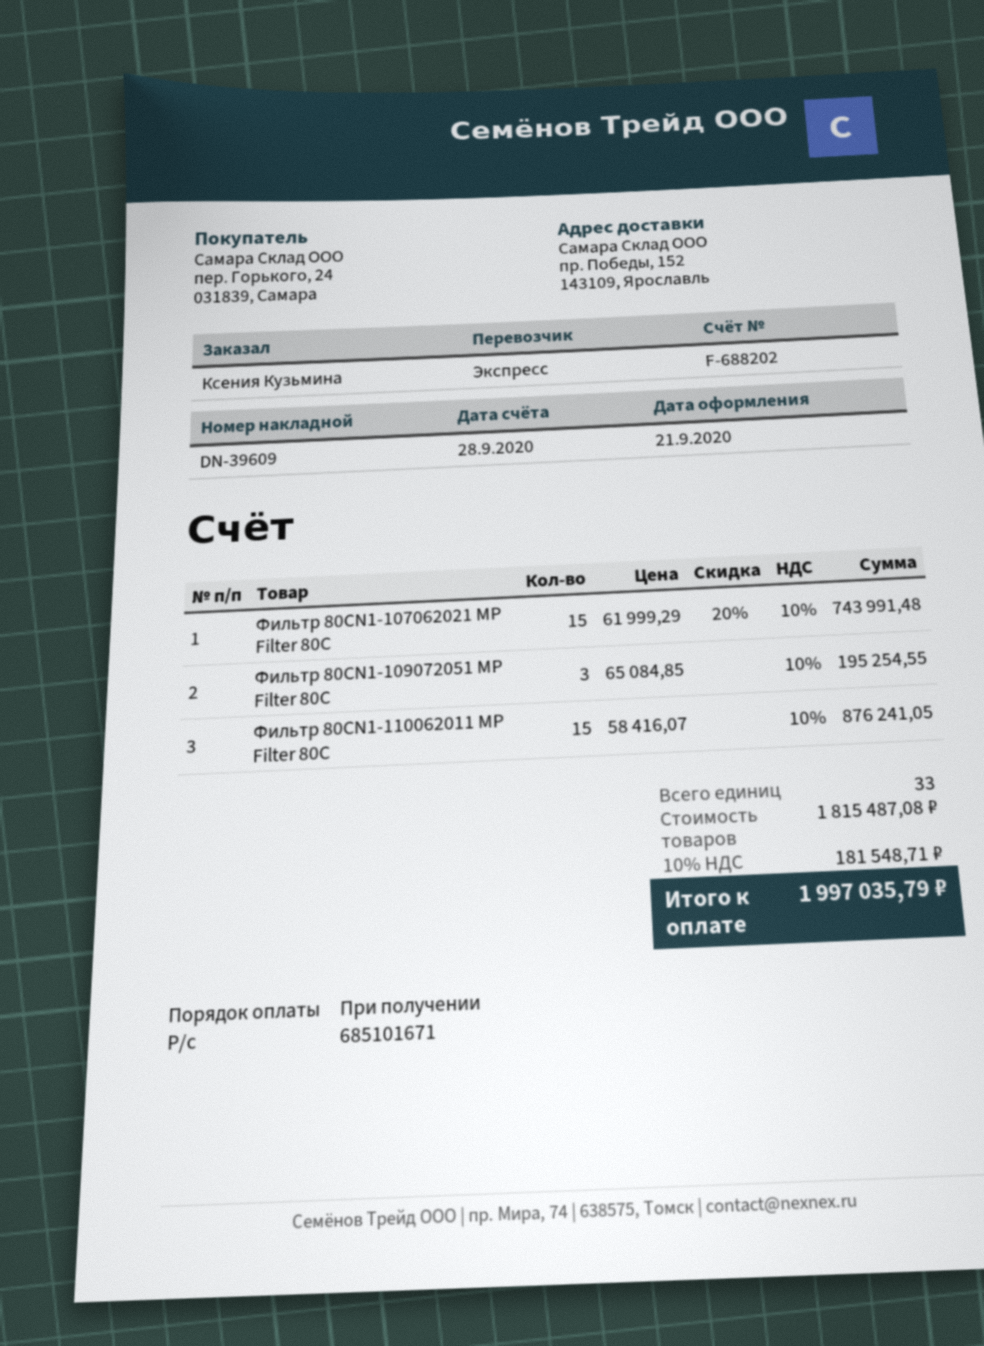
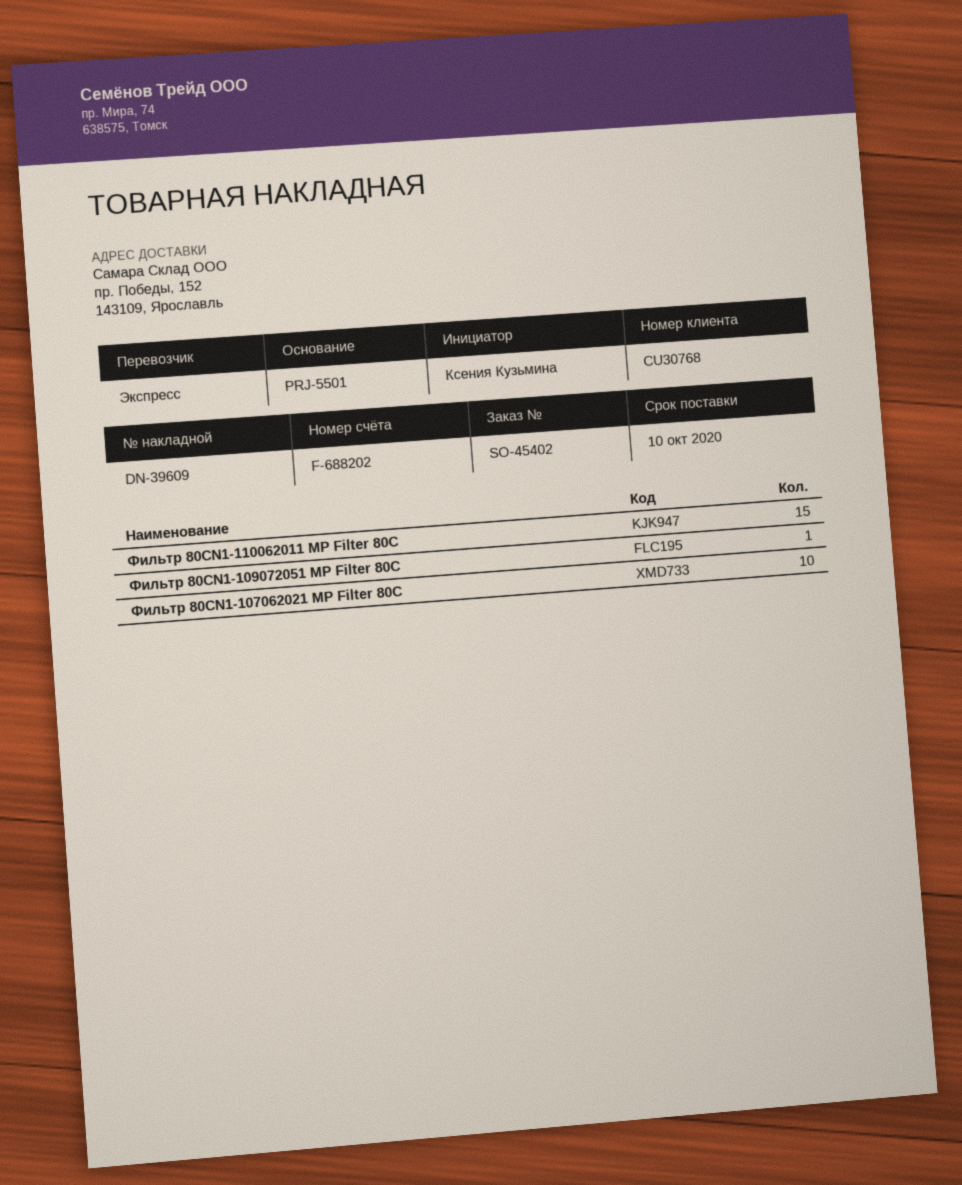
Фильтр 80CN1-107062021 MP Filter 80C: 15 -> 10
Фильтр 80CN1-109072051 MP Filter 80C: 3 -> 1

